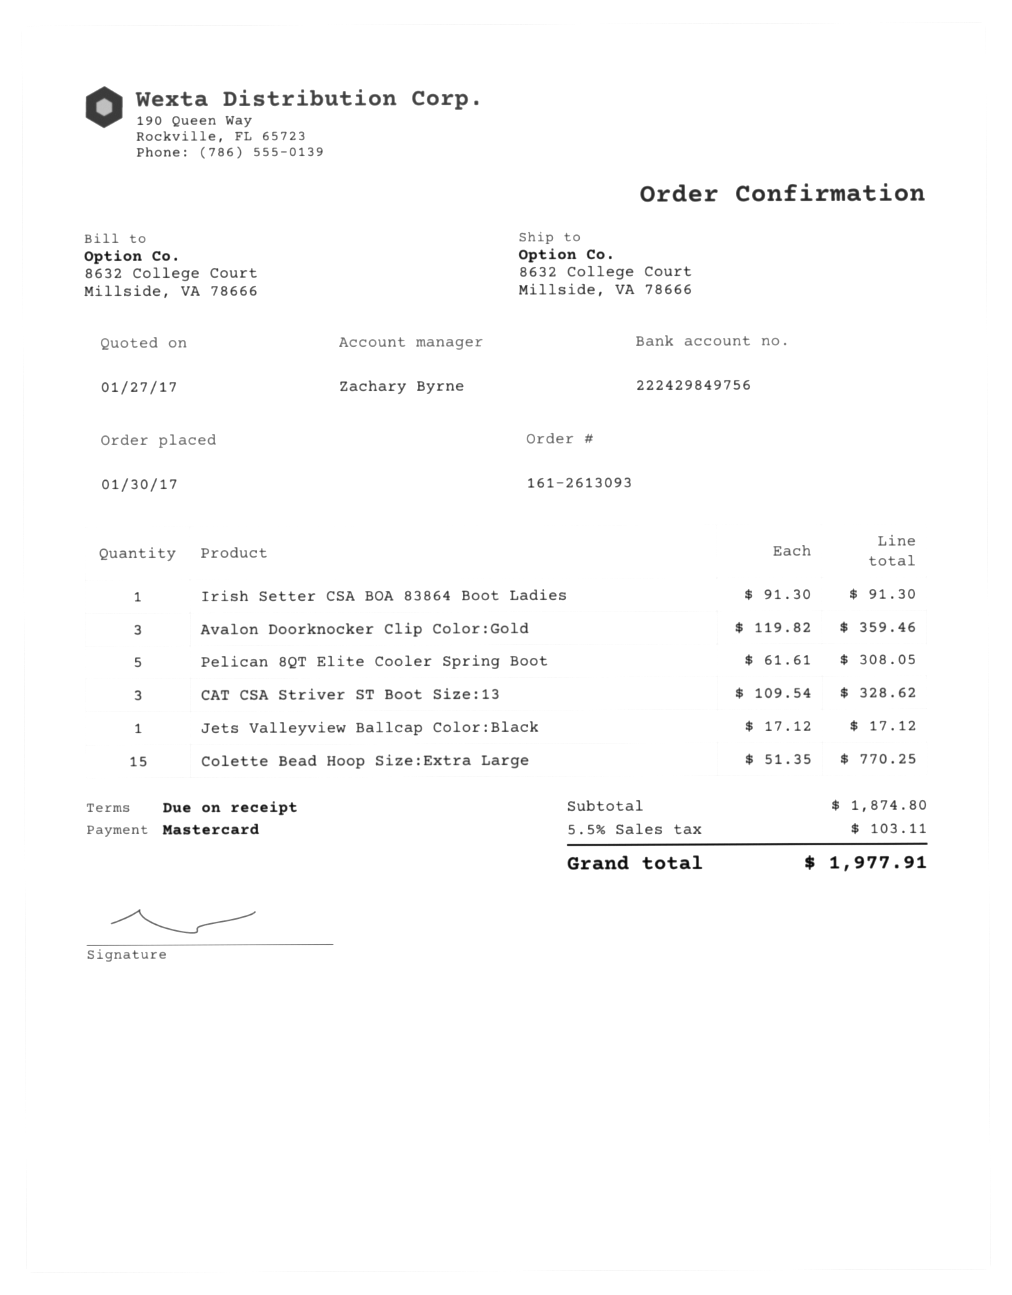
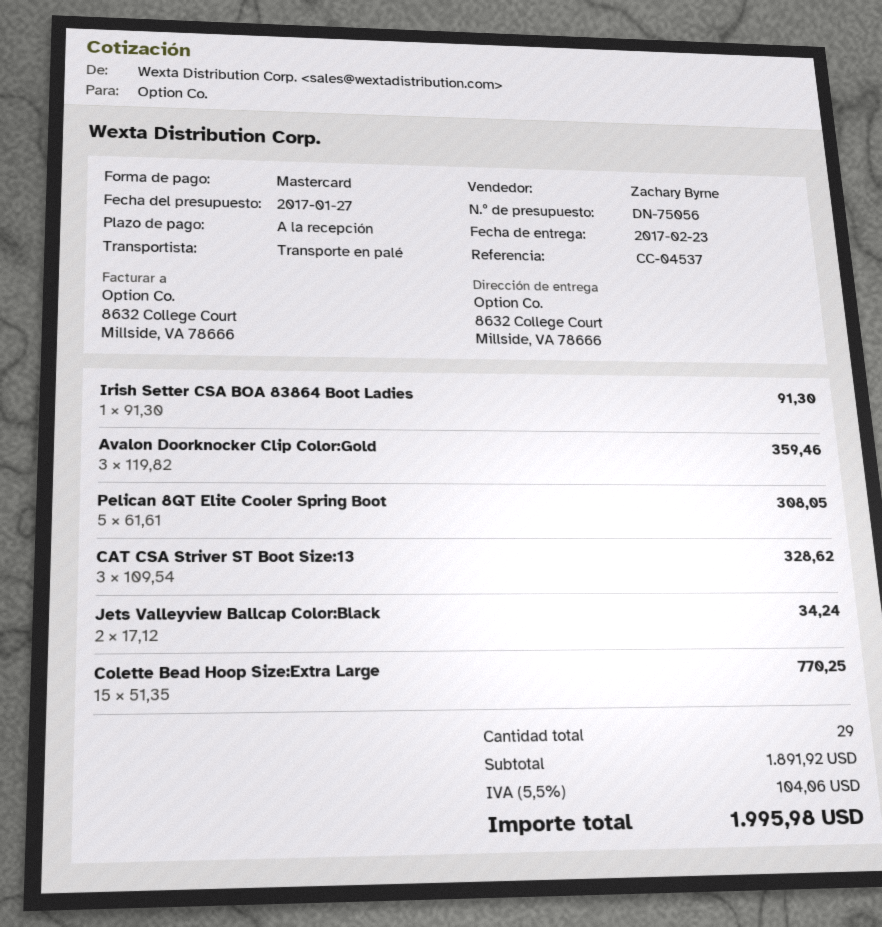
Jets Valleyview Ballcap Color:Black: 1 x 17.12 = 17.12 -> 2 x 17.12 = 34.24
subtotal: 1874.80 -> 1891.92
tax: 5.5% = 103.11 -> 5.5% = 104.06
total: 1977.91 -> 1995.98

